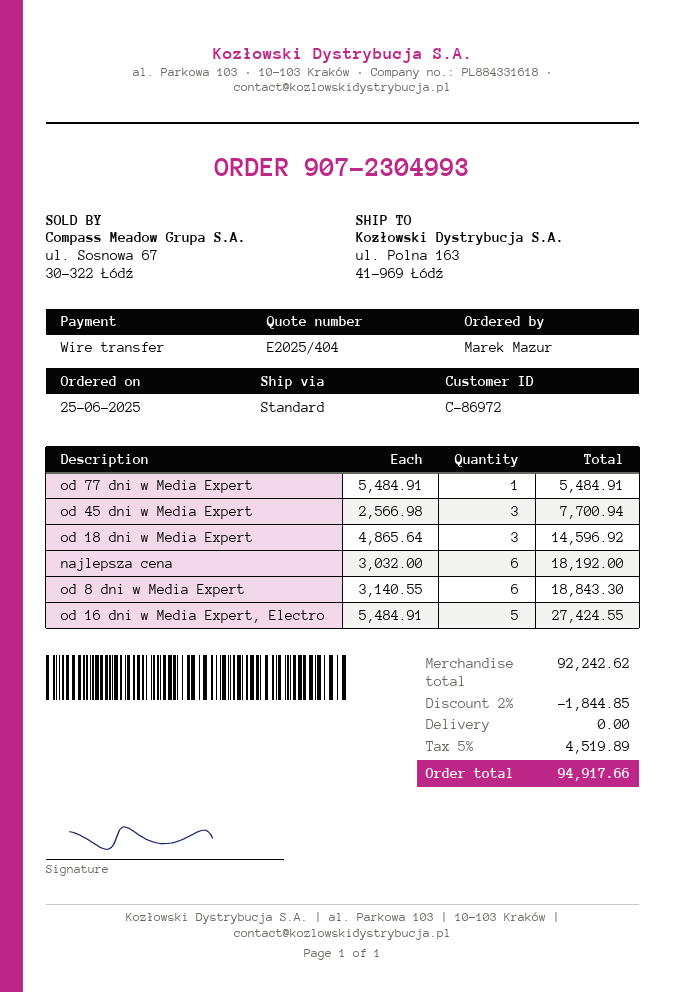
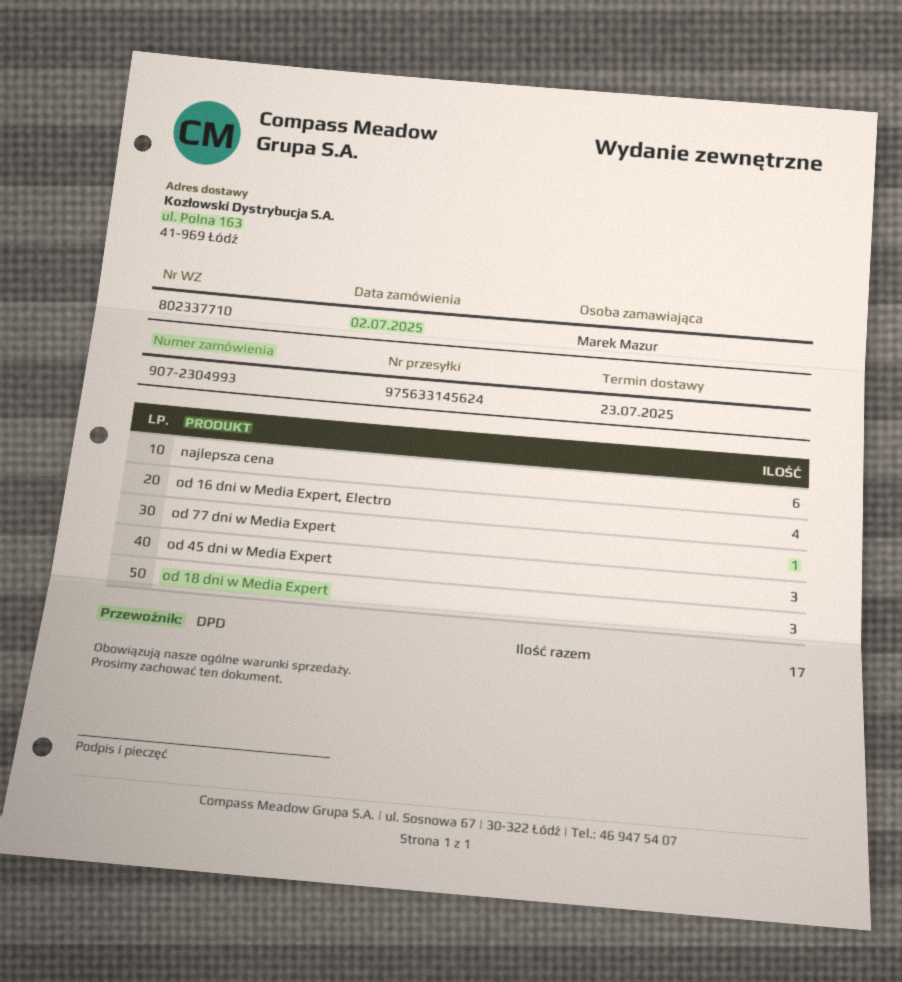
order date: 2025-06-25 -> 2025-07-02
shipping method: standard -> DPD
od 8 dni w Media Expert: 6 -> none
od 16 dni w Media Expert, Electro: 5 -> 4

